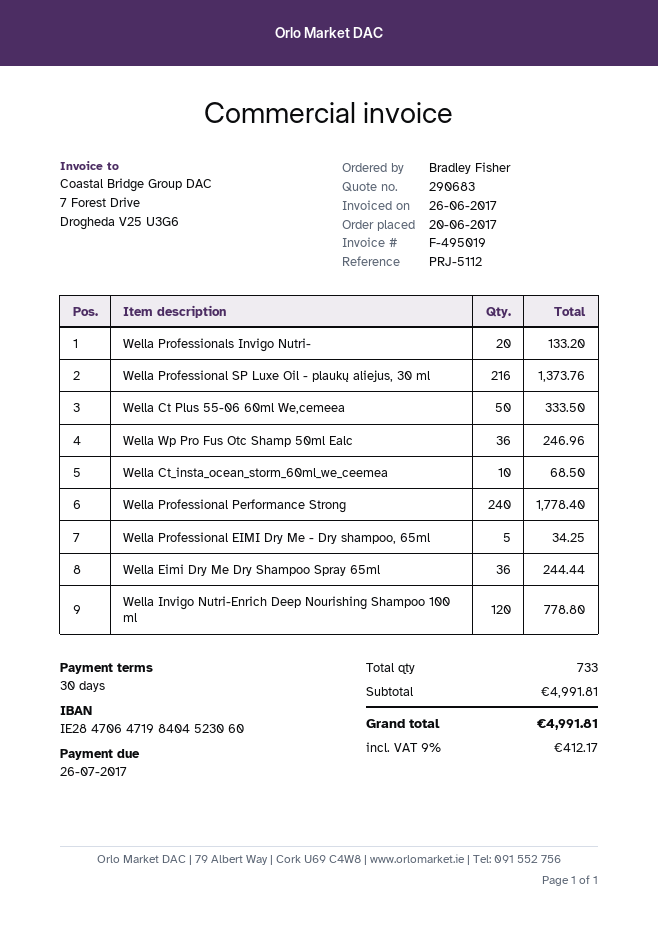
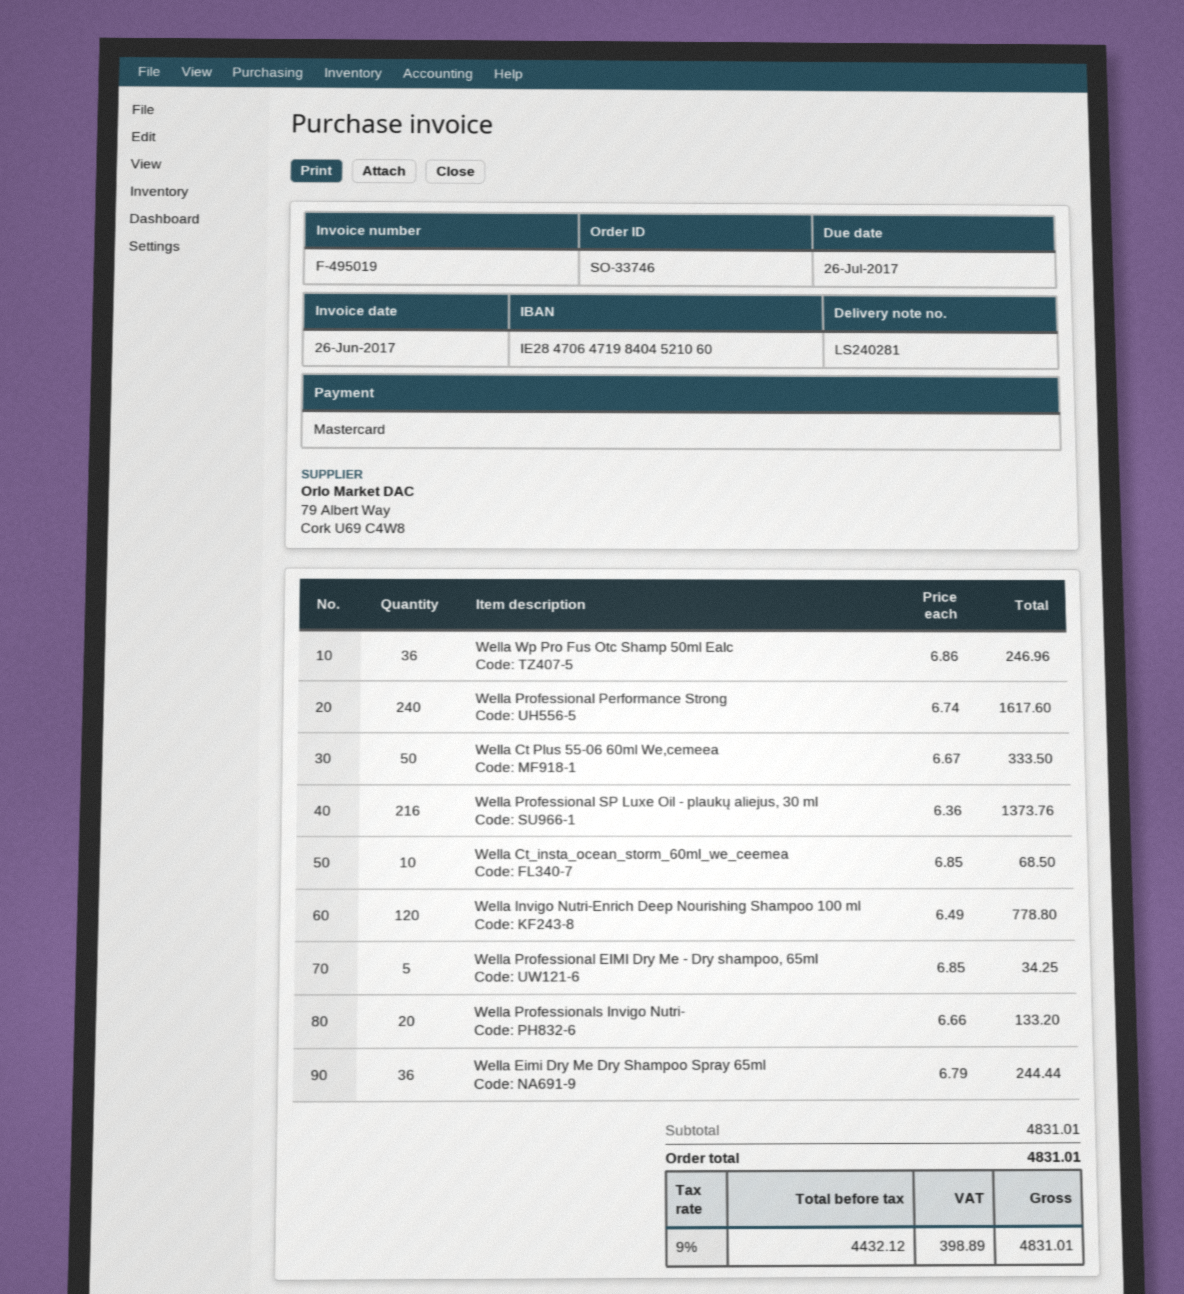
bank account: IE28470647198404523060 -> IE28470647198404521060
Wella Professional Performance Strong: 240 for 1778.40 -> 240 for 1617.60
subtotal: 4991.81 -> 4831.01
tax: 9% = 412.17 -> 9% = 398.89
total: 4991.81 -> 4831.01

